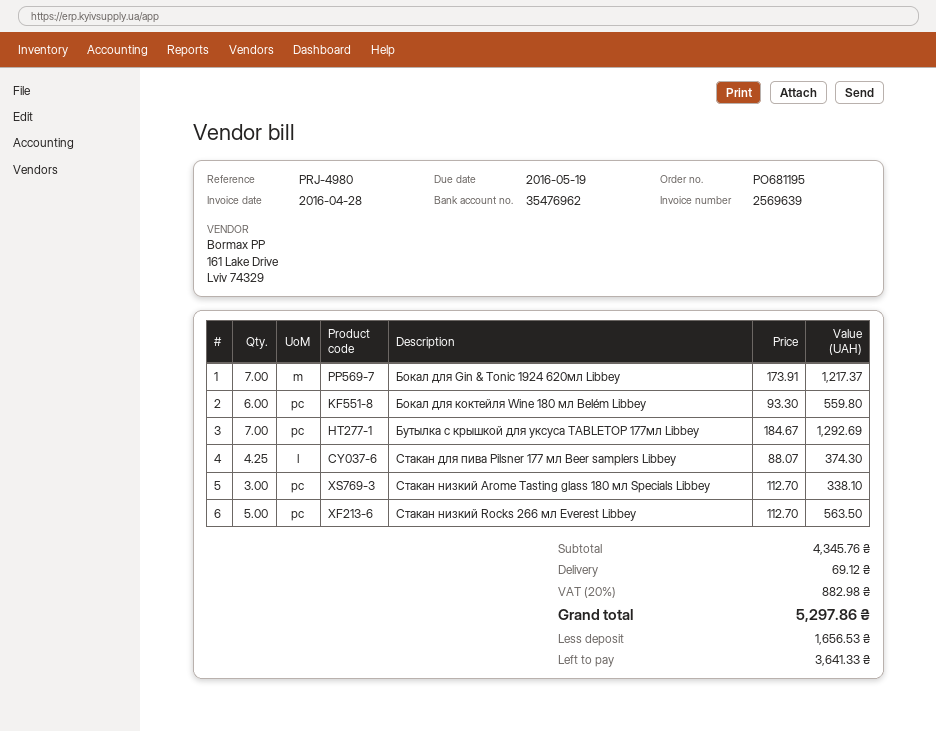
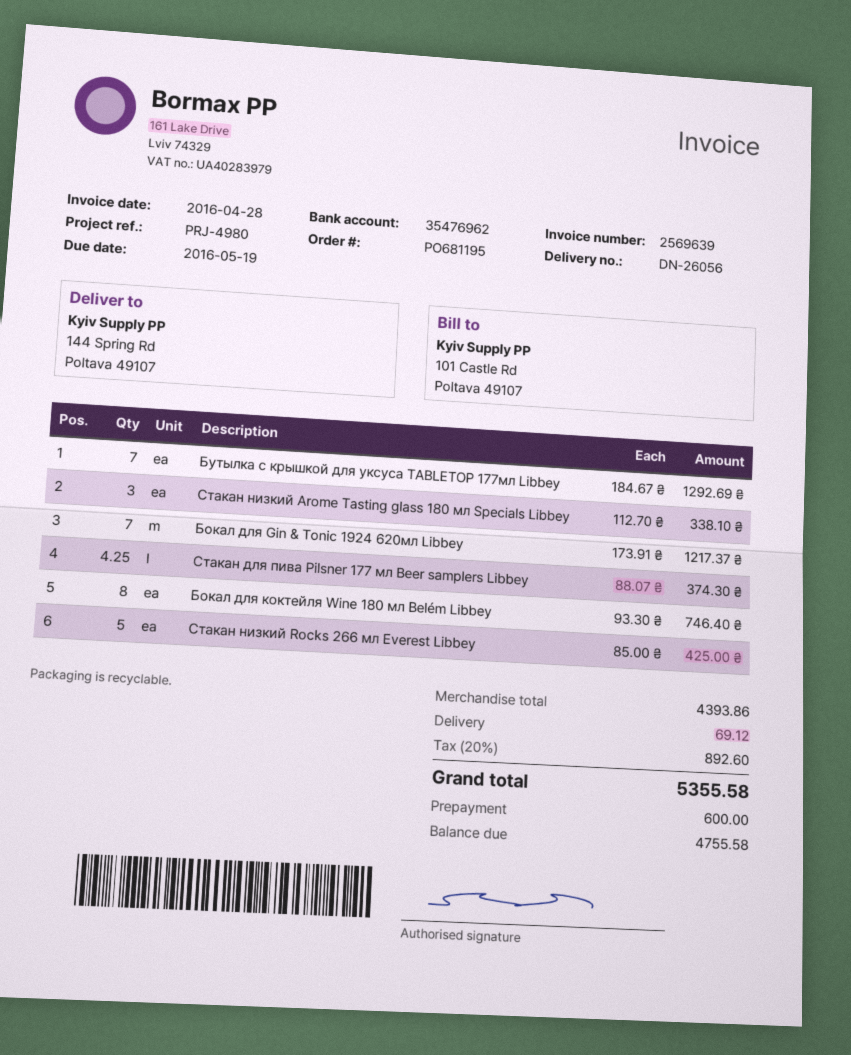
Бокал для коктейля Wine 180 мл Belém Libbey: 6 x 93.30 = 559.80 -> 8 x 93.30 = 746.40
Стакан низкий Rocks 266 мл Everest Libbey: 5 x 112.70 = 563.50 -> 5 x 85.00 = 425.00
subtotal: 4345.76 -> 4393.86
tax: 20% = 882.98 -> 20% = 892.60
total: 5297.86 -> 5355.58
deposit: 1656.53 -> 600.00
balance: 3641.33 -> 4755.58

